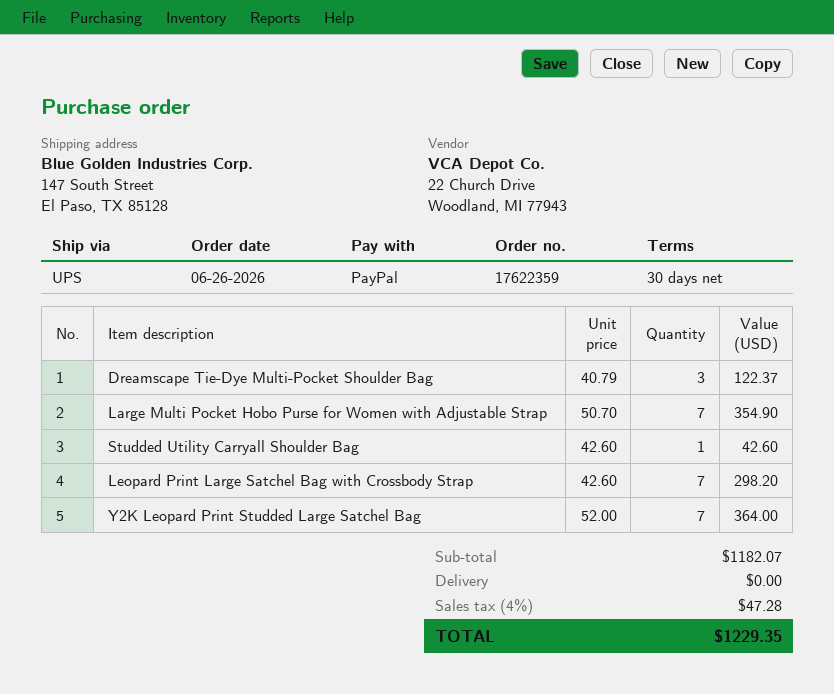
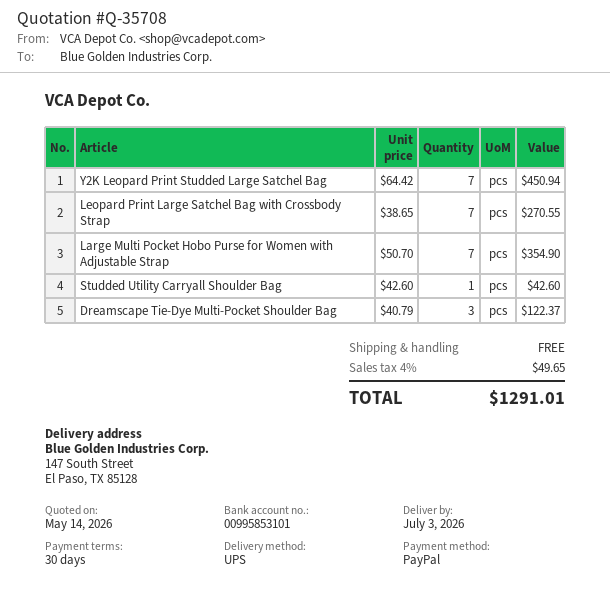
Leopard Print Large Satchel Bag with Crossbody Strap: 7 x 42.60 = 298.20 -> 7 x 38.65 = 270.55
Y2K Leopard Print Studded Large Satchel Bag: 7 x 52.00 = 364.00 -> 7 x 64.42 = 450.94
tax: 4% = 47.28 -> 4% = 49.65
total: 1229.35 -> 1291.01

